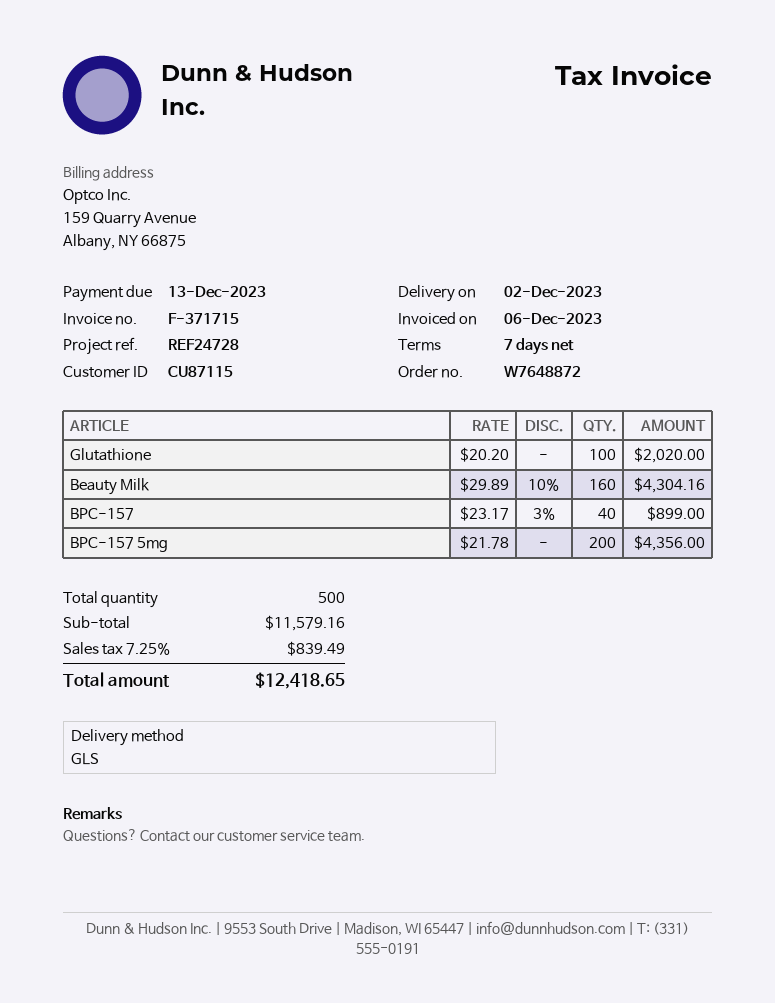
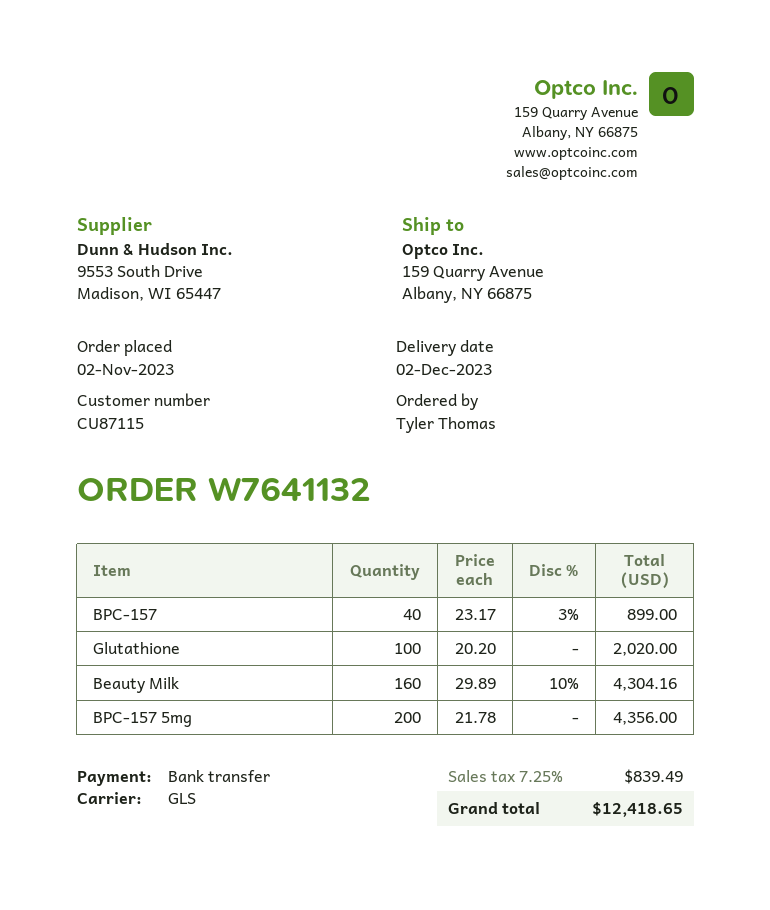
order number: W7648872 -> W7641132

